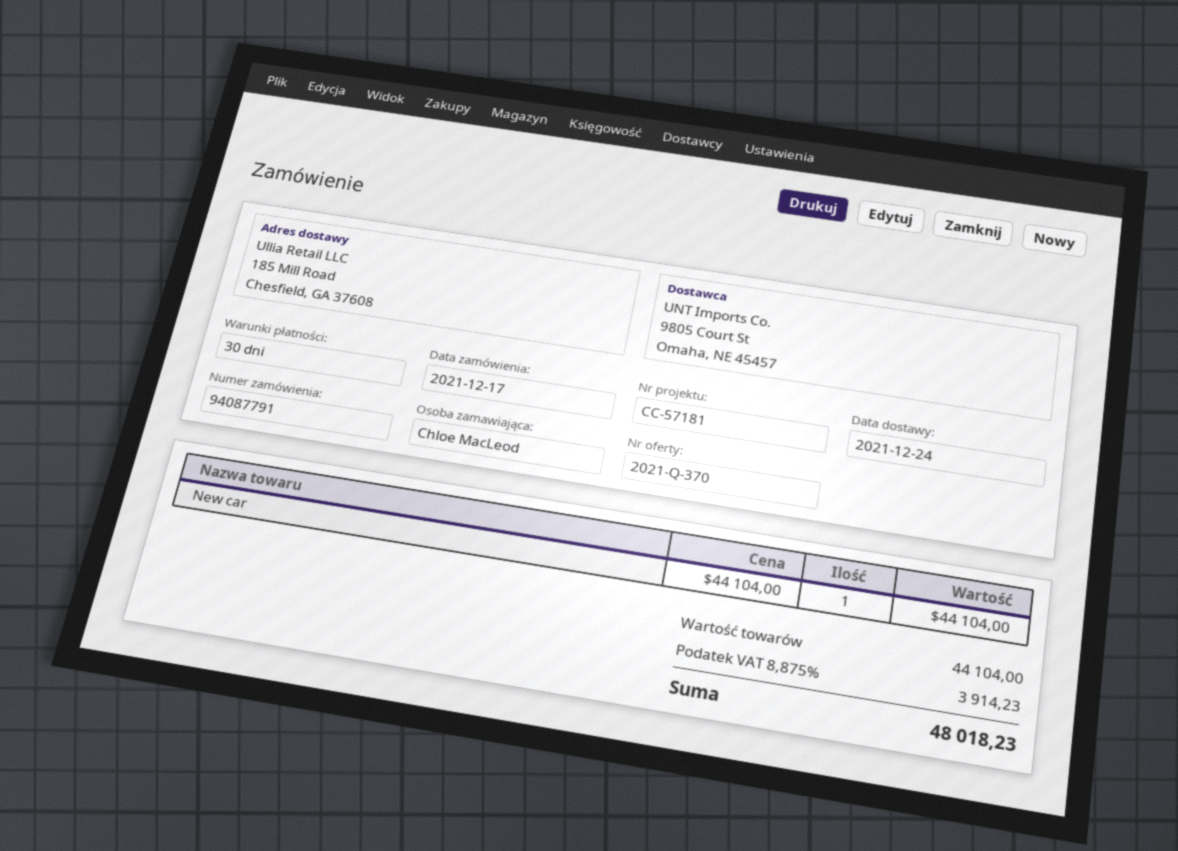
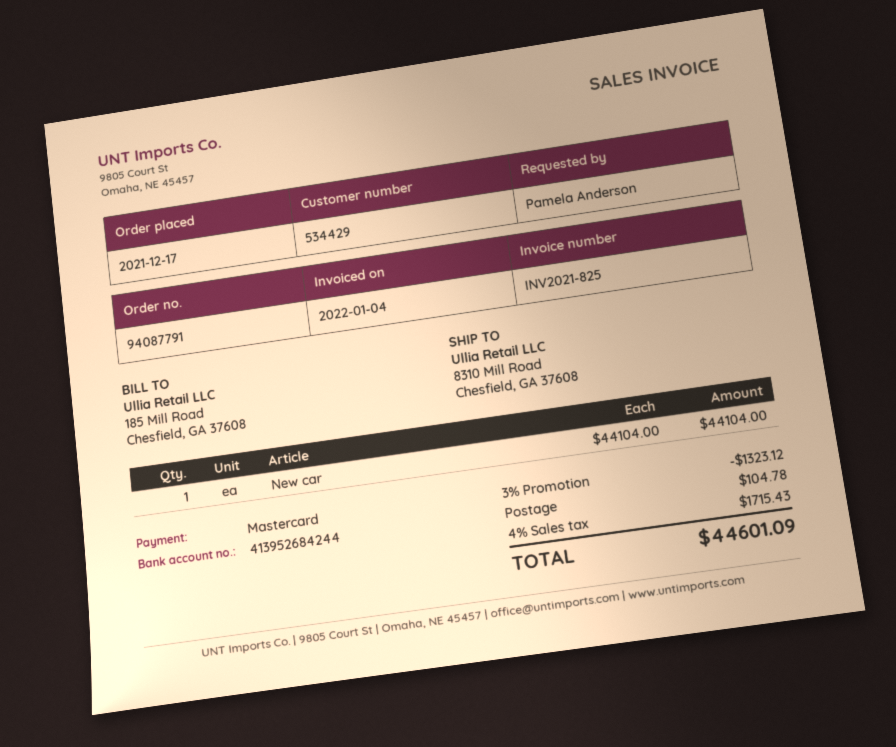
ordered by: Chloe MacLeod -> Pamela Anderson
ship to: 185 Mill Road, Chesfield, GA 37608 -> 8310 Mill Road, Chesfield, GA 37608
discount: none -> 3% = 1323.12
shipping: none -> 104.78
tax: 8.875% = 3914.23 -> 4% = 1715.43
total: 48018.23 -> 44601.09

